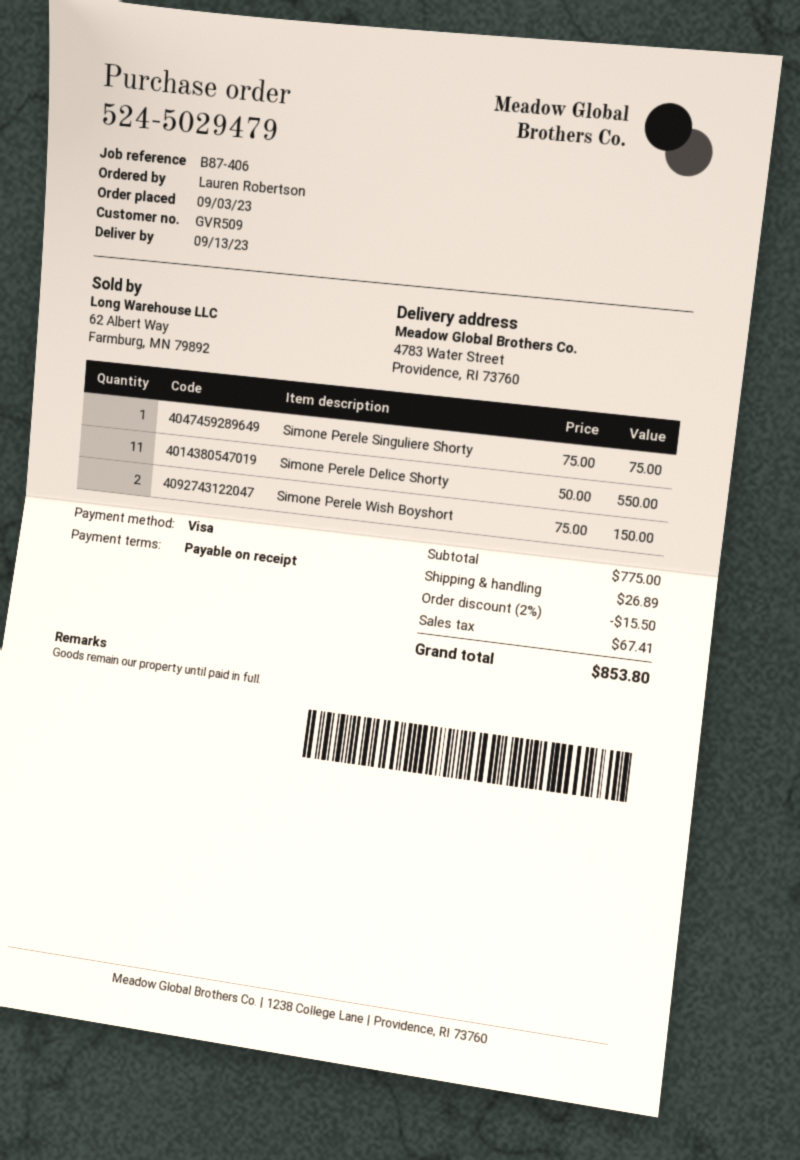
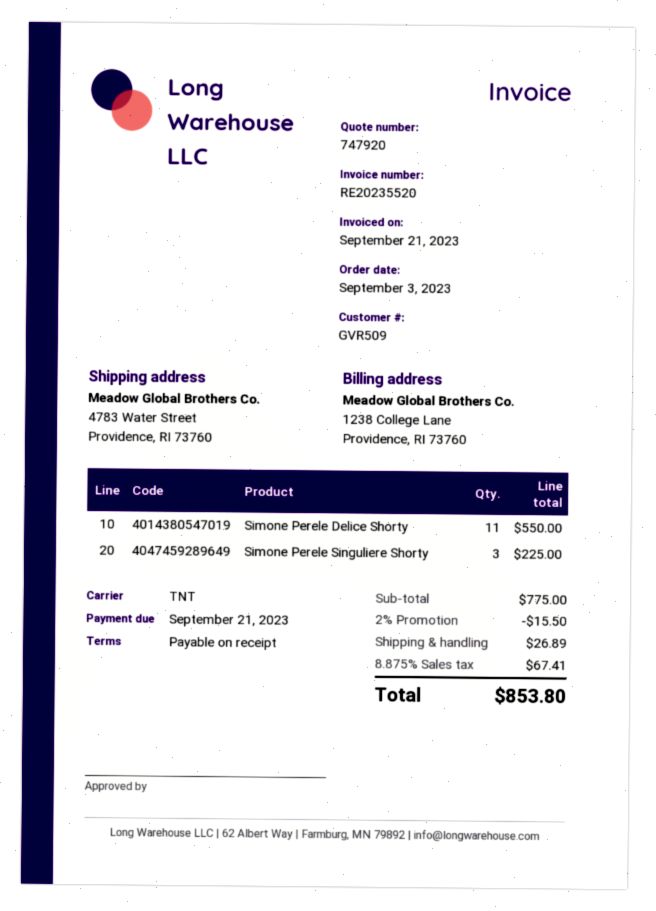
Simone Perele Singuliere Shorty: 1 for 75.00 -> 3 for 225.00
Simone Perele Wish Boyshort: 2 for 150.00 -> none

